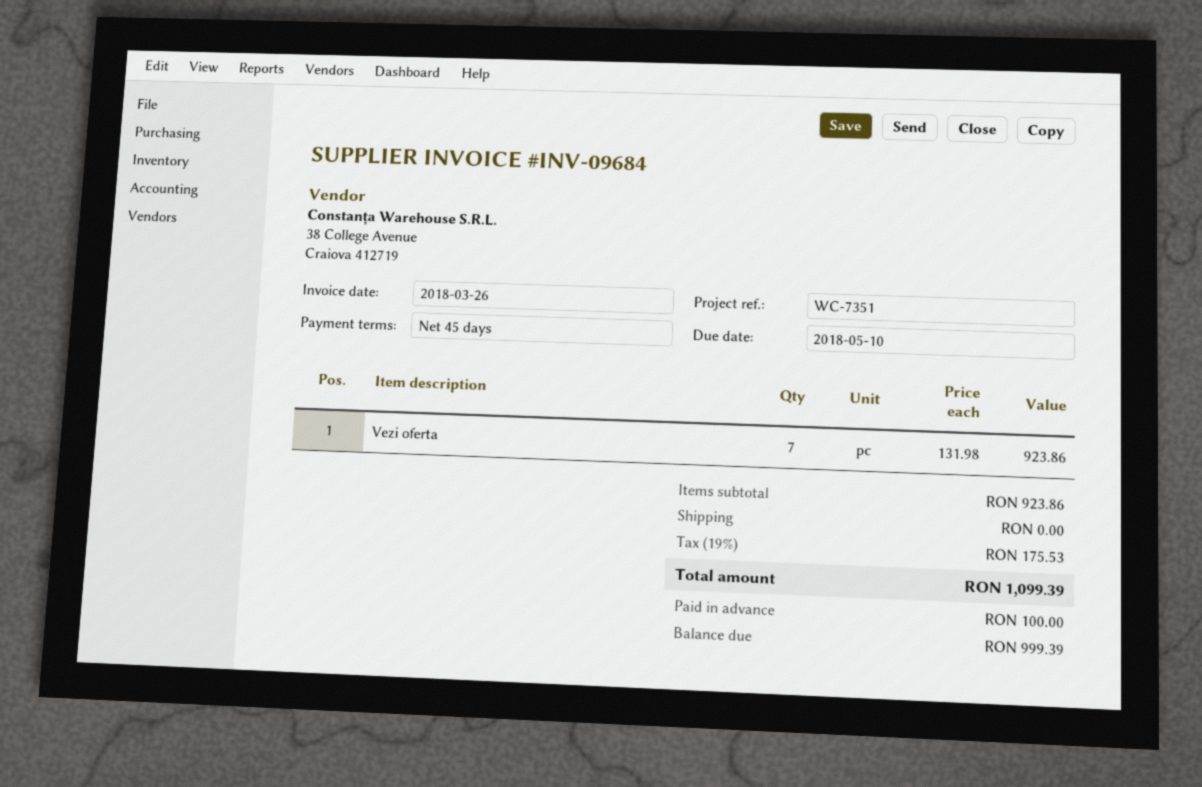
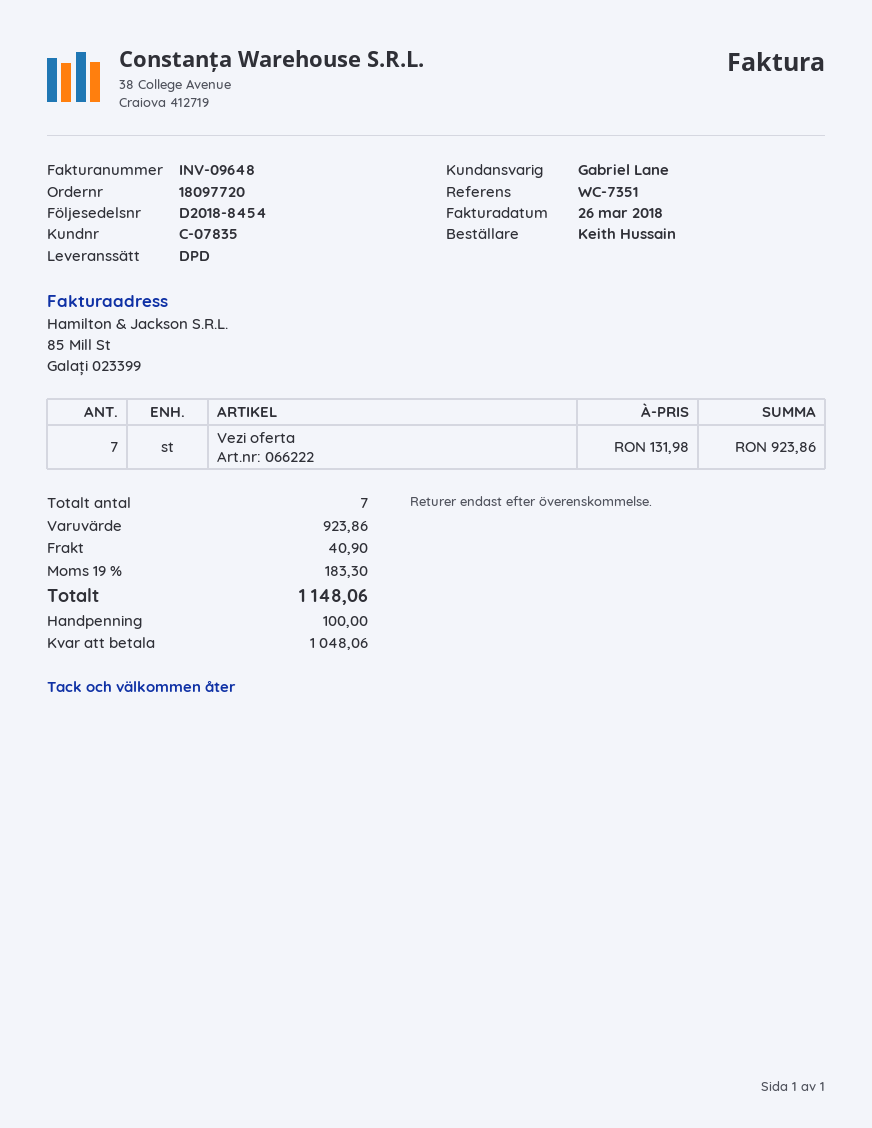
invoice number: INV-09684 -> INV-09648
shipping: 0.00 -> 40.90
tax: 19% = 175.53 -> 19% = 183.30
total: 1099.39 -> 1148.06
balance: 999.39 -> 1048.06

